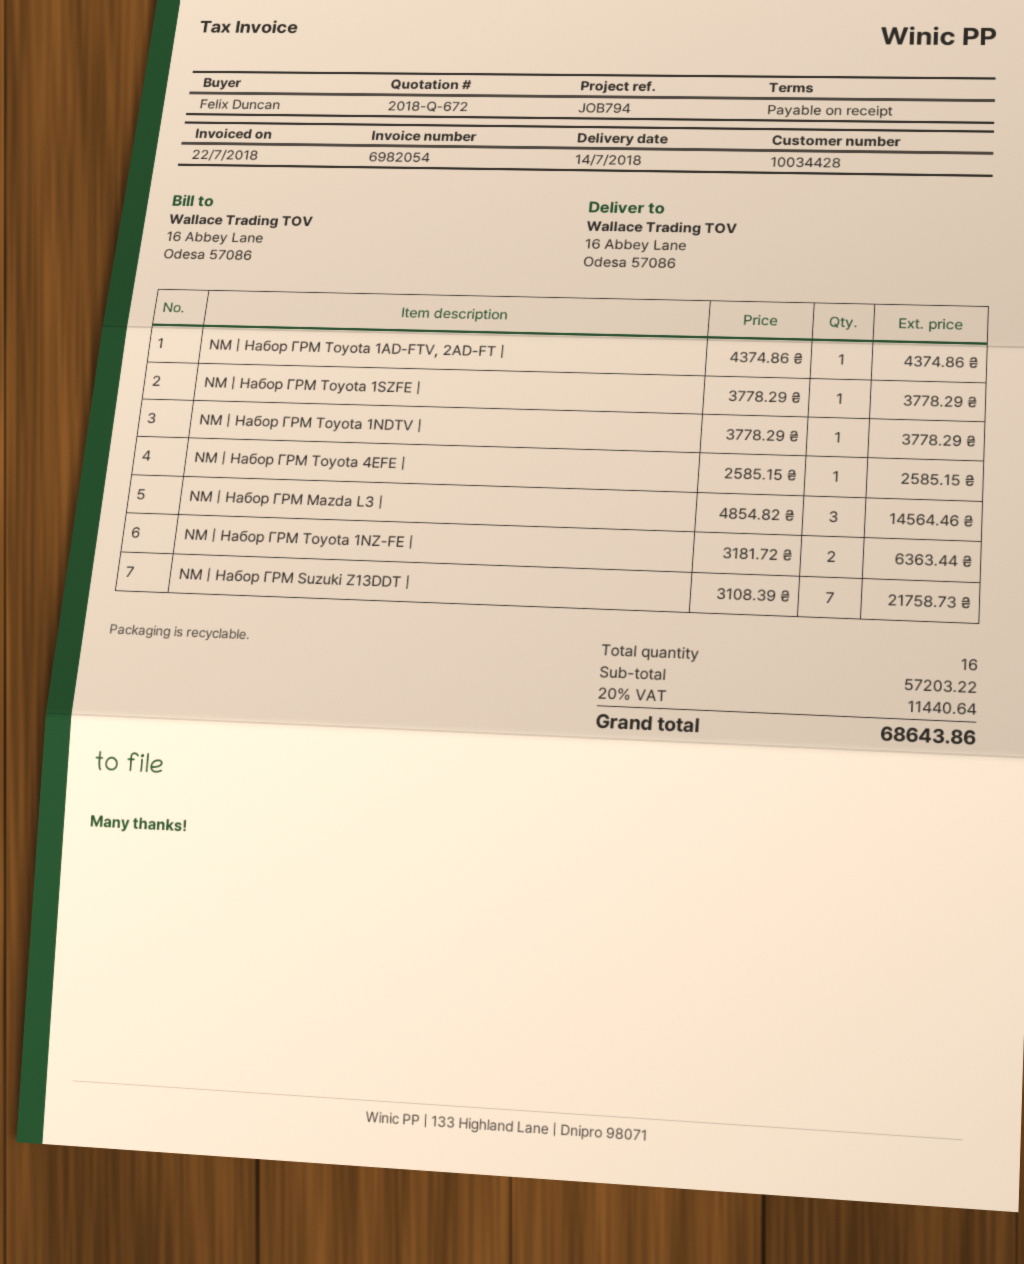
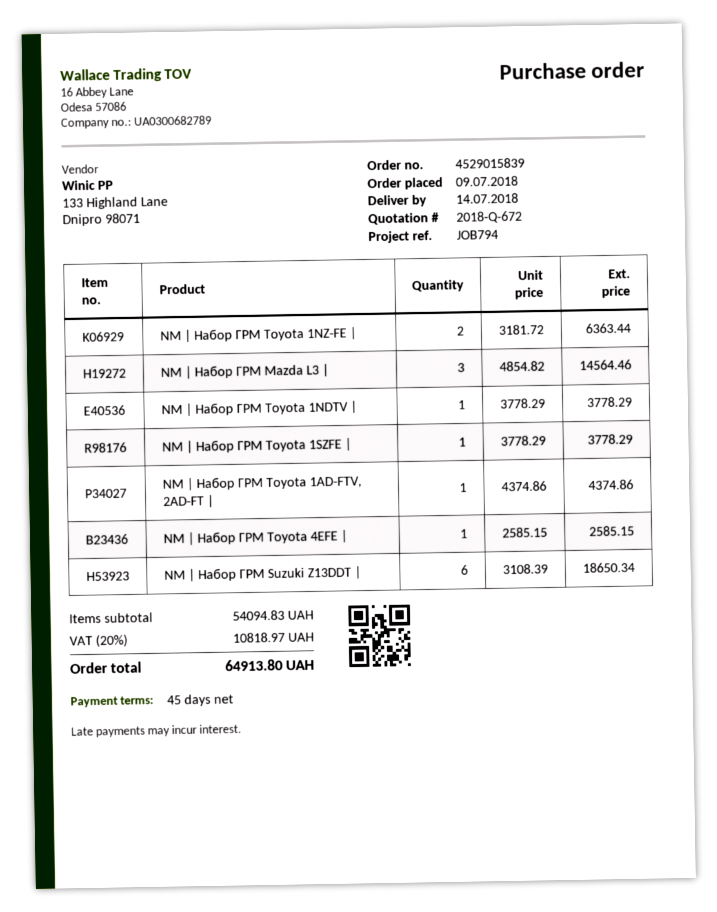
payment terms: on receipt -> 45 days
NM | Набор ГРМ Suzuki Z13DDT |: 7 x 3108.39 = 21758.73 -> 6 x 3108.39 = 18650.34
subtotal: 57203.22 -> 54094.83
tax: 20% = 11440.64 -> 20% = 10818.97
total: 68643.86 -> 64913.80

